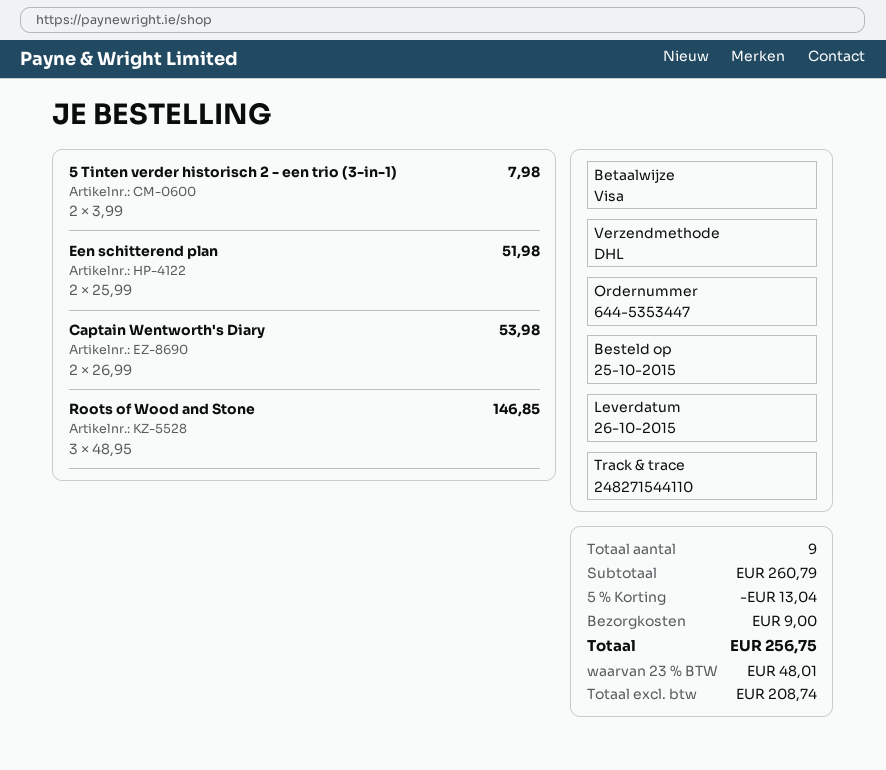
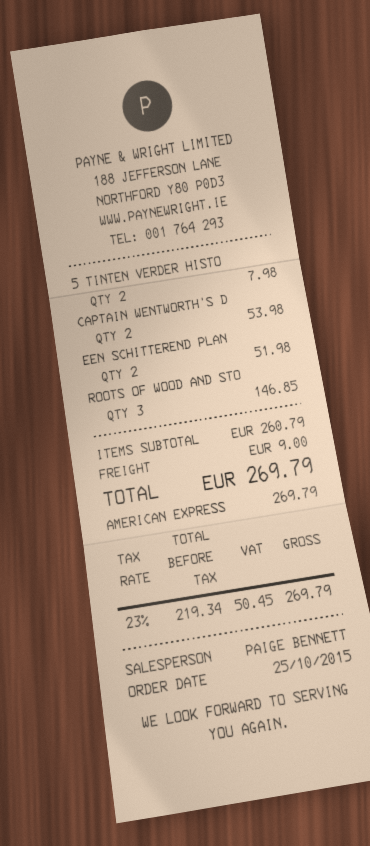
payment method: Visa -> American Express
discount: 5% = 13.04 -> none
net: 208.74 -> 219.34
tax: 23% = 48.01 -> 23% = 50.45
total: 256.75 -> 269.79

